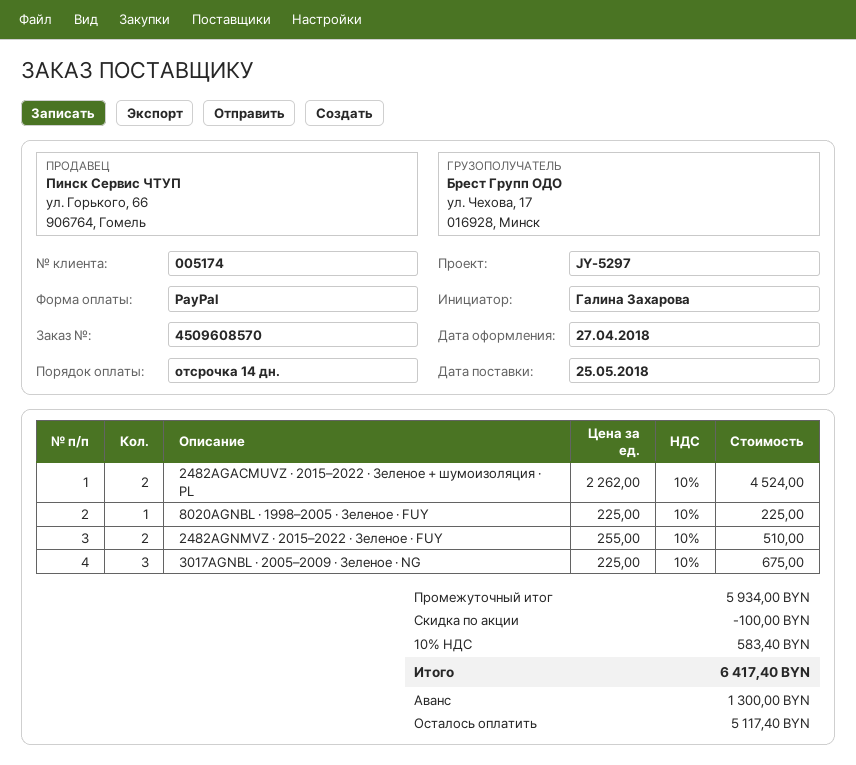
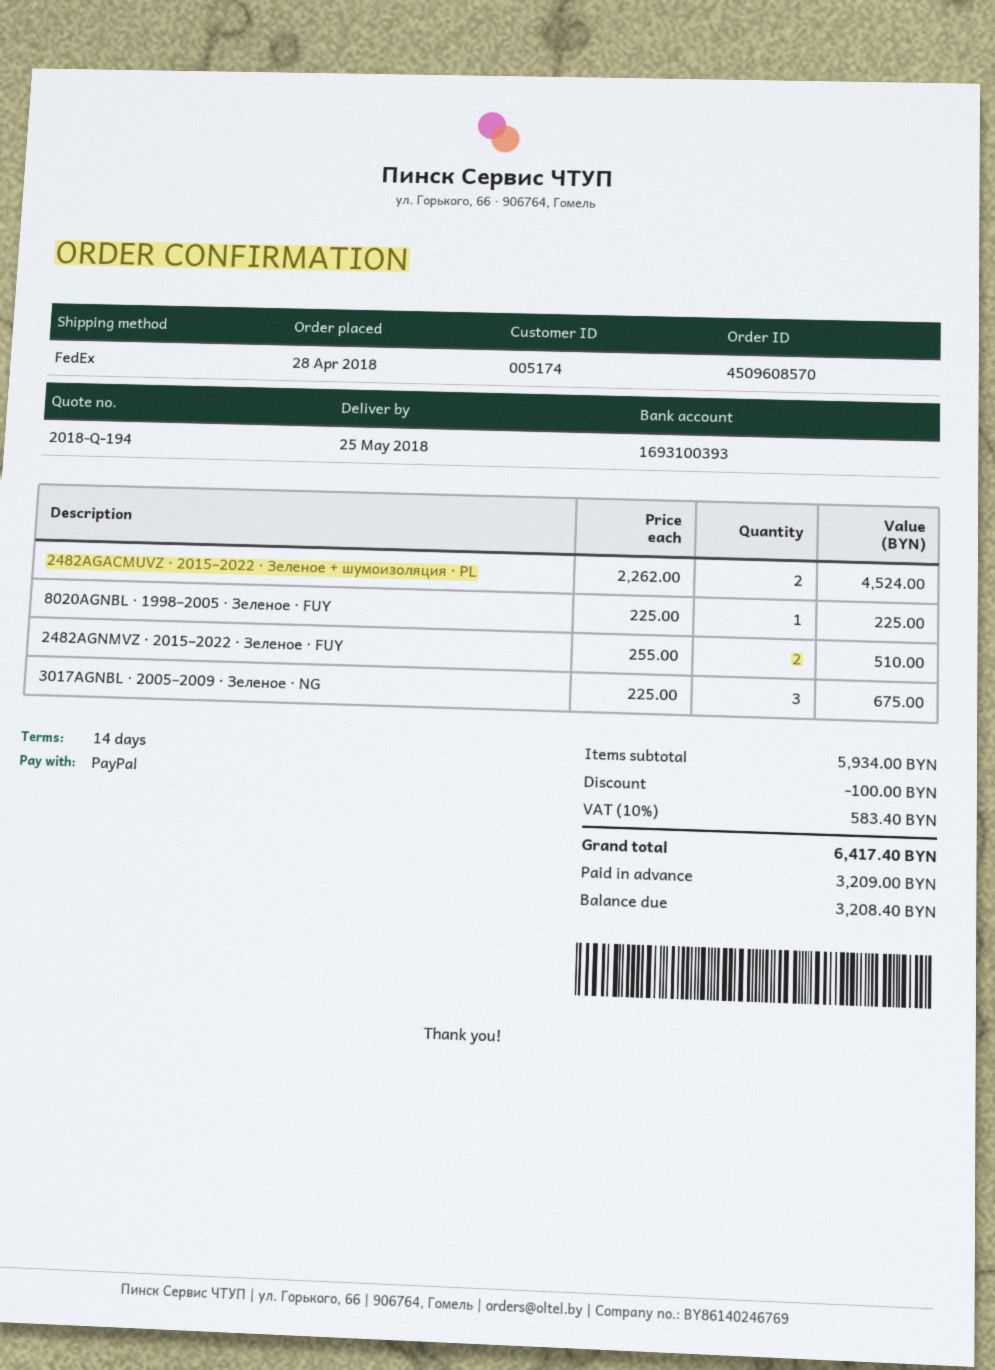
order date: 2018-04-27 -> 2018-04-28
deposit: 1300.00 -> 3209.00
balance: 5117.40 -> 3208.40

